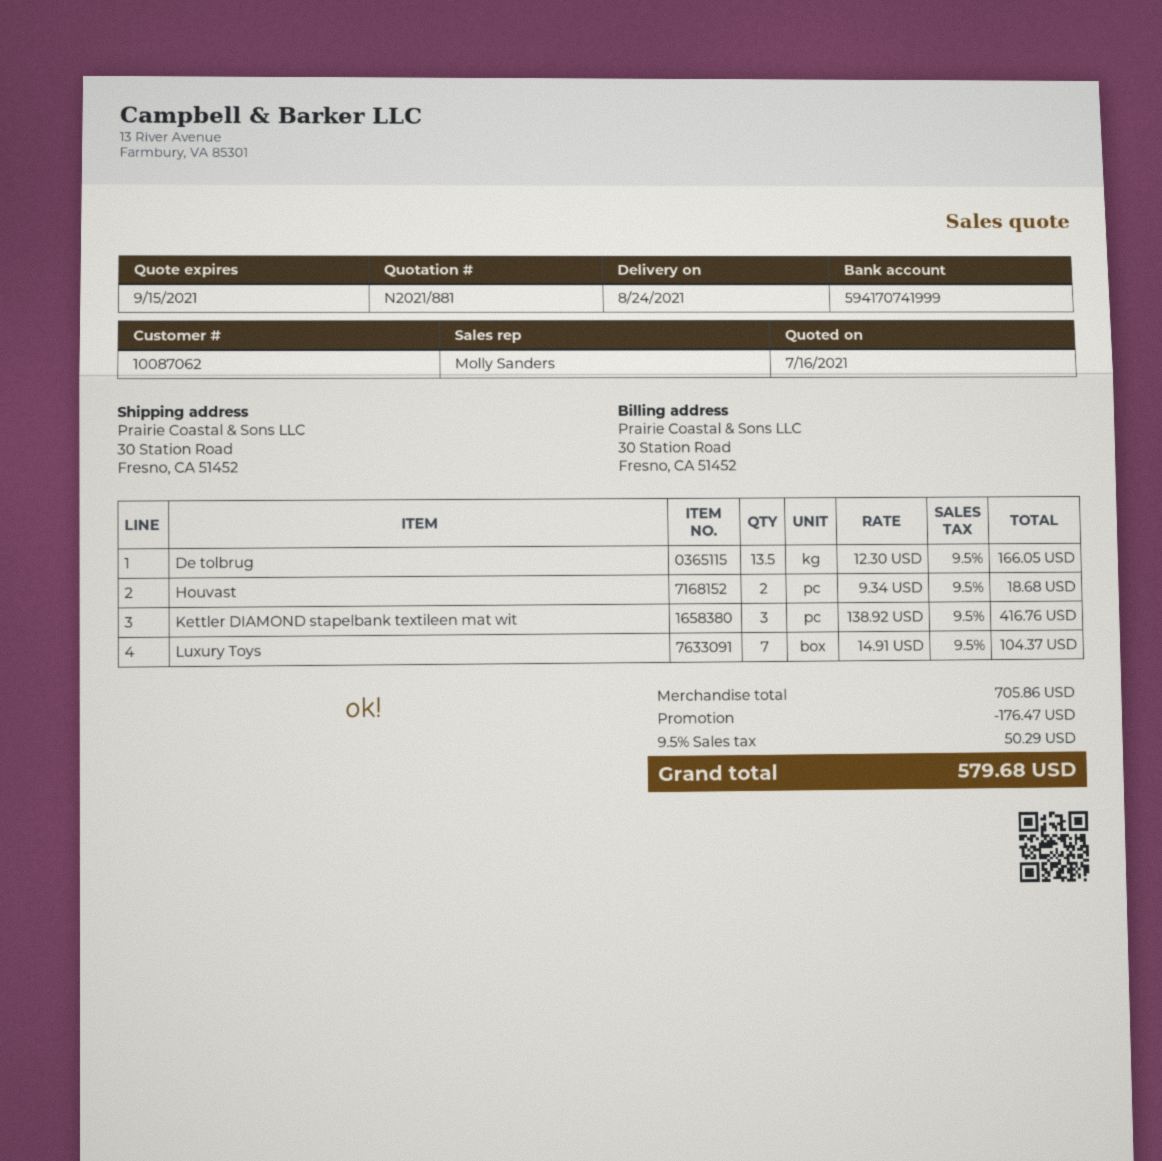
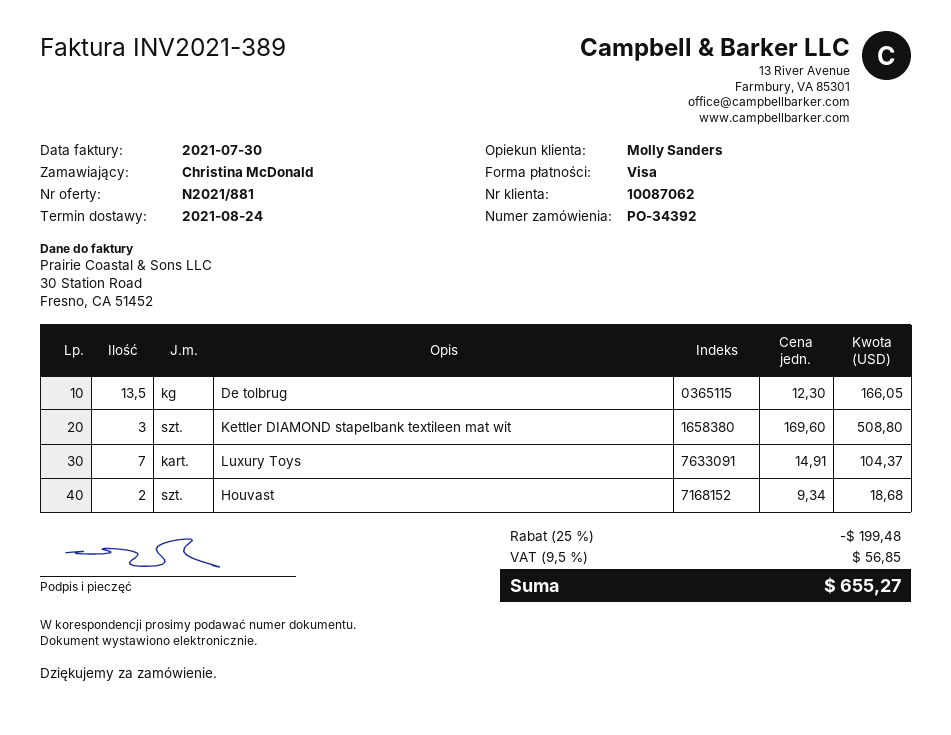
Kettler DIAMOND stapelbank textileen mat wit: 3 x 138.92 = 416.76 -> 3 x 169.60 = 508.80
discount: 176.47 -> 199.48
tax: 9.5% = 50.29 -> 9.5% = 56.85
total: 579.68 -> 655.27

